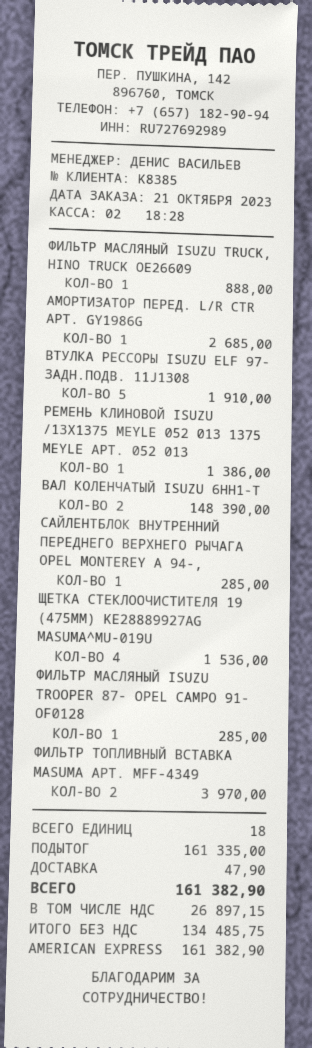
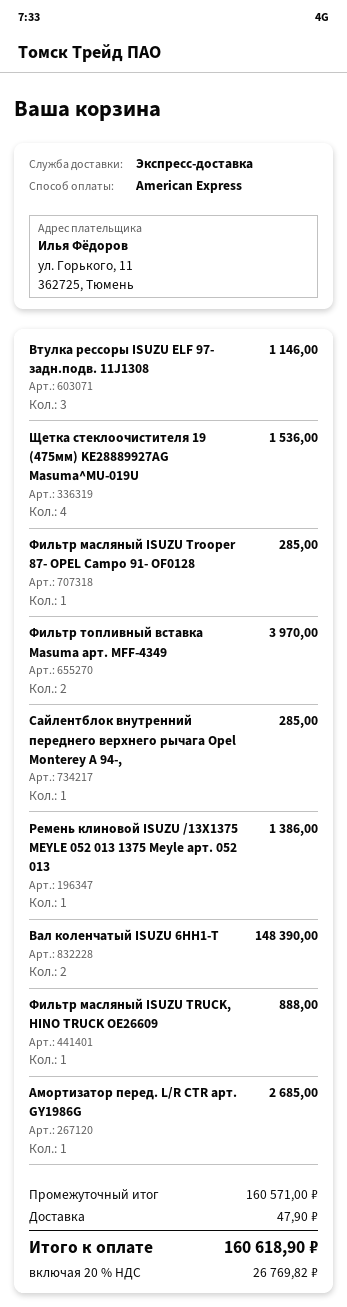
ВТУЛКА РЕССОРЫ ISUZU ELF 97- ЗАДН.ПОДВ. 11J1308: 5 for 1910.00 -> 3 for 1146.00
subtotal: 161335.00 -> 160571.00
tax: 26897.15 -> 26769.82
total: 161382.90 -> 160618.90

